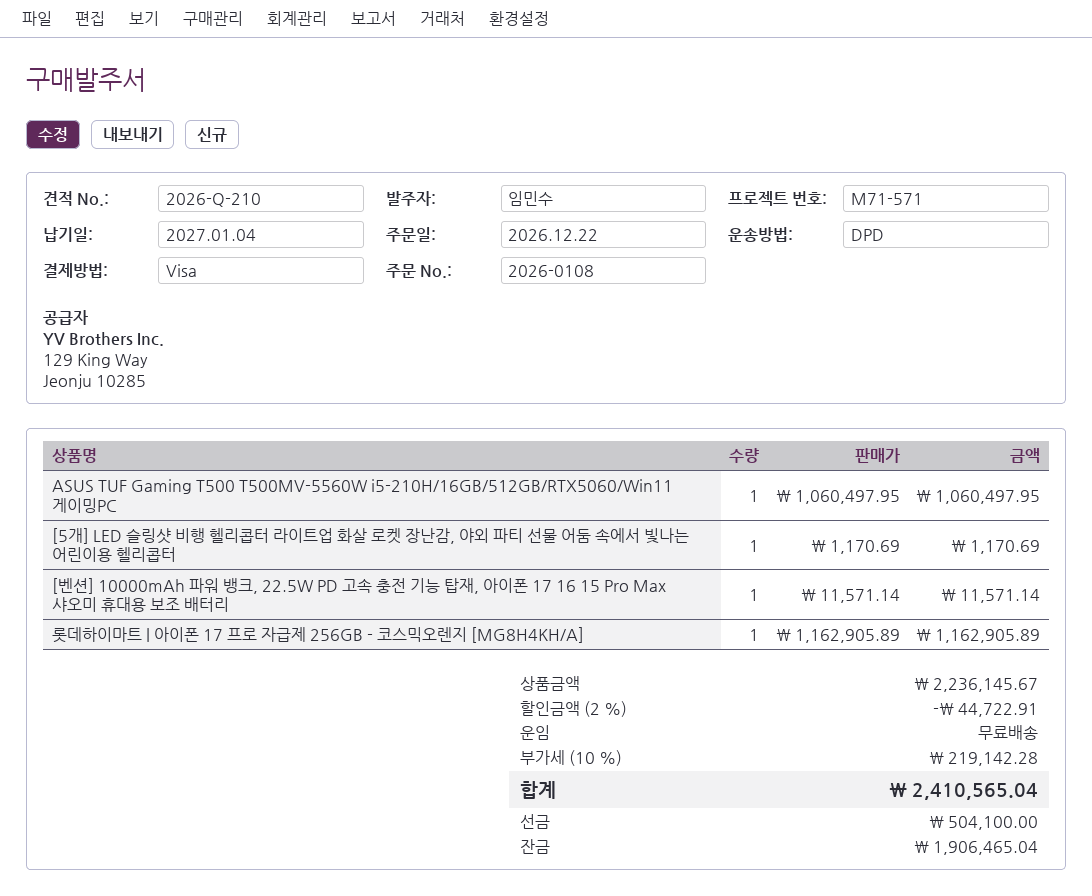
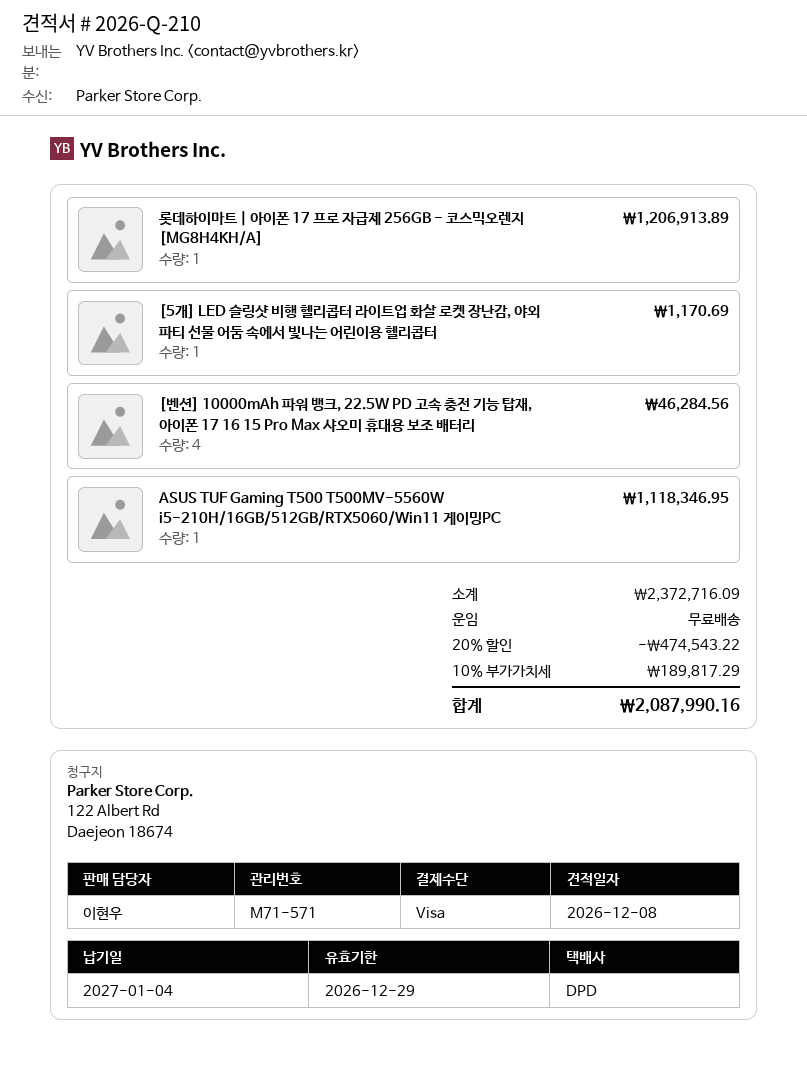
ASUS TUF Gaming T500 T500MV-5560W i5-210H/16GB/512GB/RTX5060/Win11 게이밍PC: 1 for 1060497.95 -> 1 for 1118346.95
[벤션] 10000mAh 파워 뱅크, 22.5W PD 고속 충전 기능 탑재, 아이폰 17 16 15 Pro Max 샤오미 휴대용 보조 배터리: 1 for 11571.14 -> 4 for 46284.56
롯데하이마트 | 아이폰 17 프로 자급제 256GB - 코스믹오렌지 [MG8H4KH/A]: 1 for 1162905.89 -> 1 for 1206913.89
subtotal: 2236145.67 -> 2372716.09
discount: 2% = 44722.91 -> 20% = 474543.22
tax: 10% = 219142.28 -> 10% = 189817.29
total: 2410565.04 -> 2087990.16

